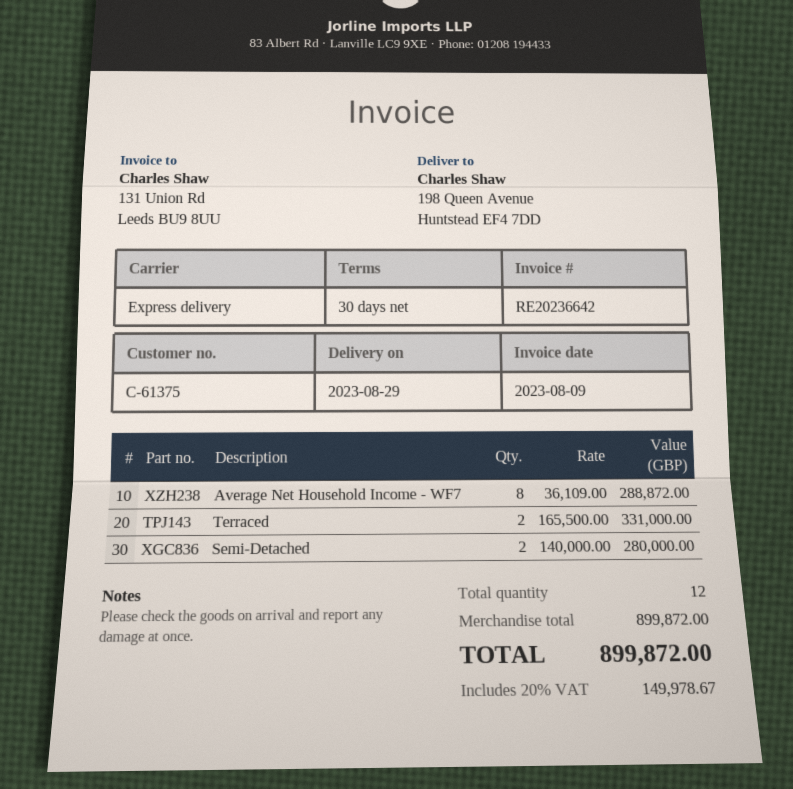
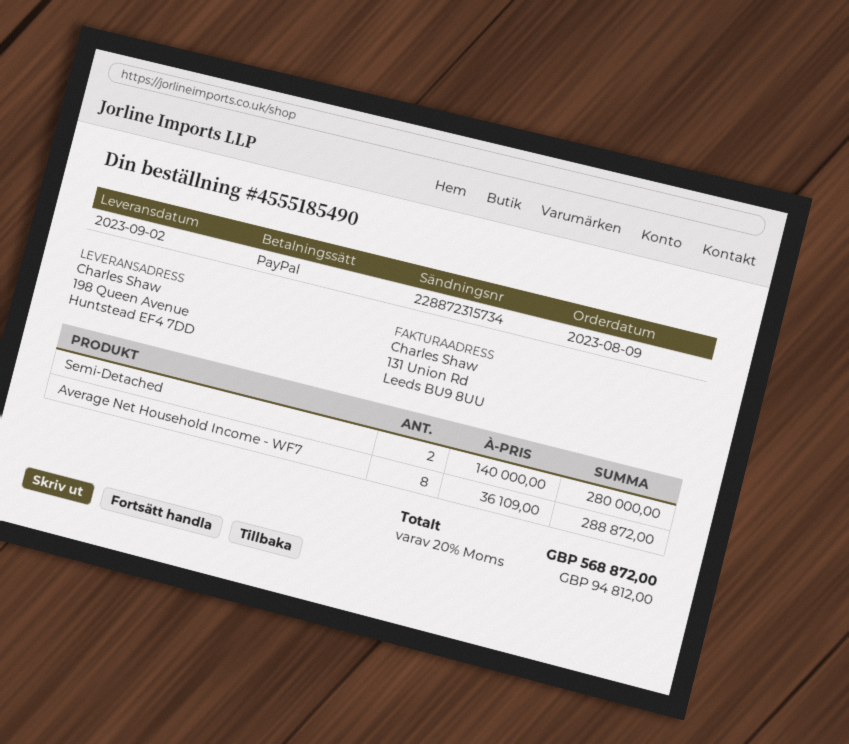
delivery date: 2023-08-29 -> 2023-09-02
Terraced: 2 x 165500.00 = 331000.00 -> none
tax: 20% = 149978.67 -> 20% = 94812.00
total: 899872.00 -> 568872.00

